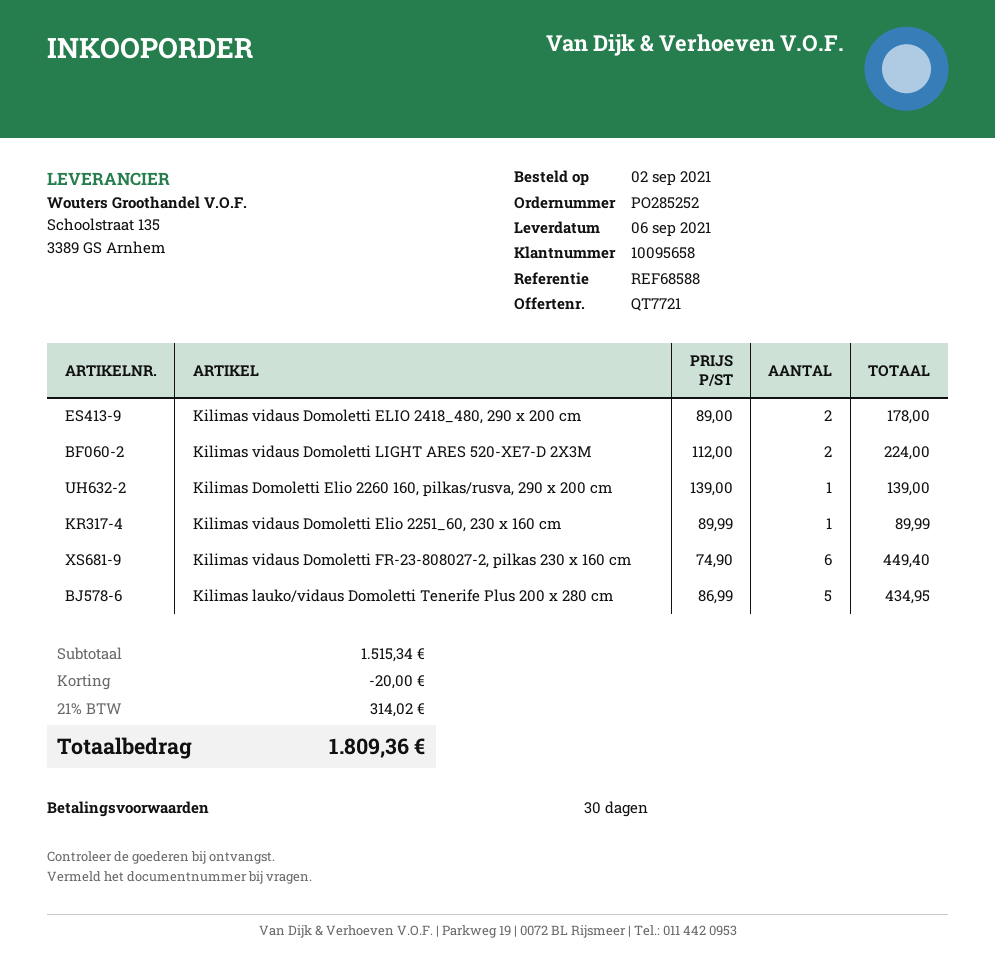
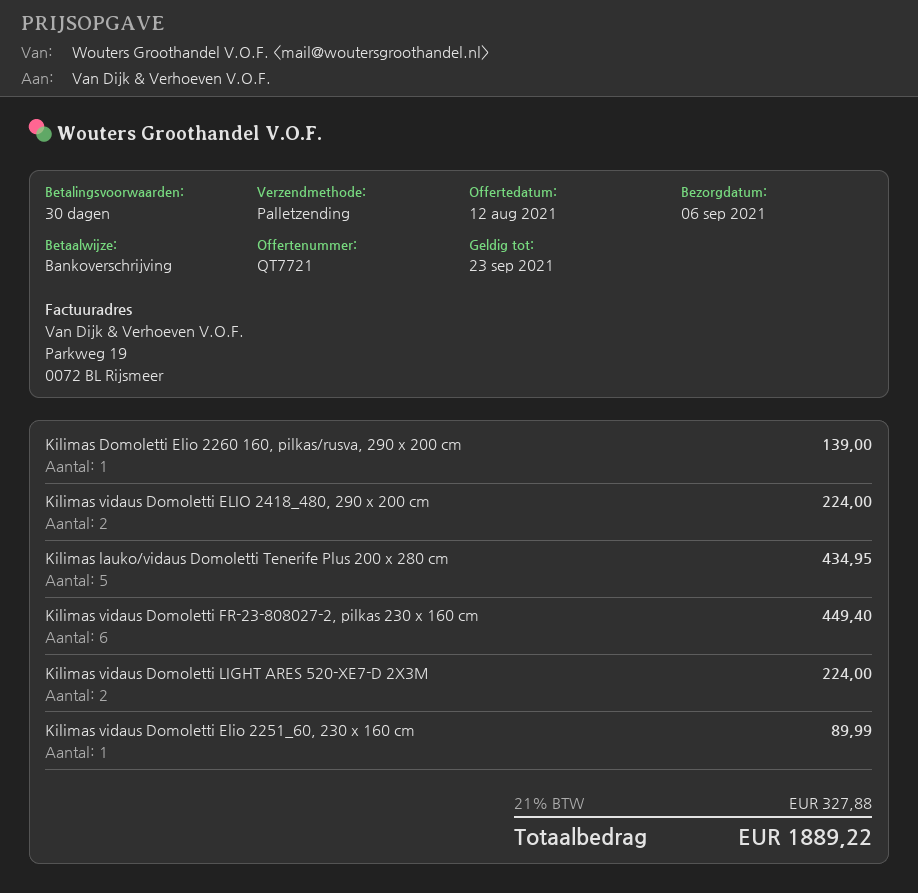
Kilimas vidaus Domoletti ELIO 2418_480, 290 x 200 cm: 2 for 178.00 -> 2 for 224.00
discount: 20.00 -> none
tax: 21% = 314.02 -> 21% = 327.88
total: 1809.36 -> 1889.22

